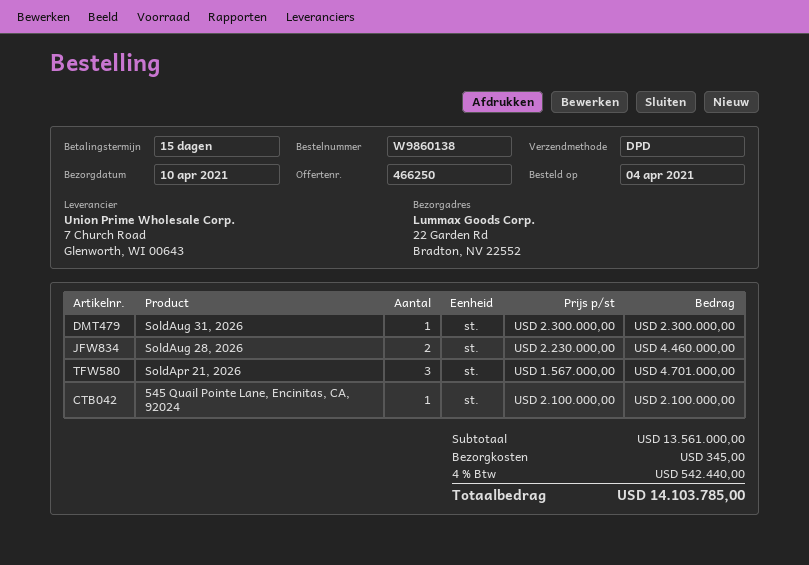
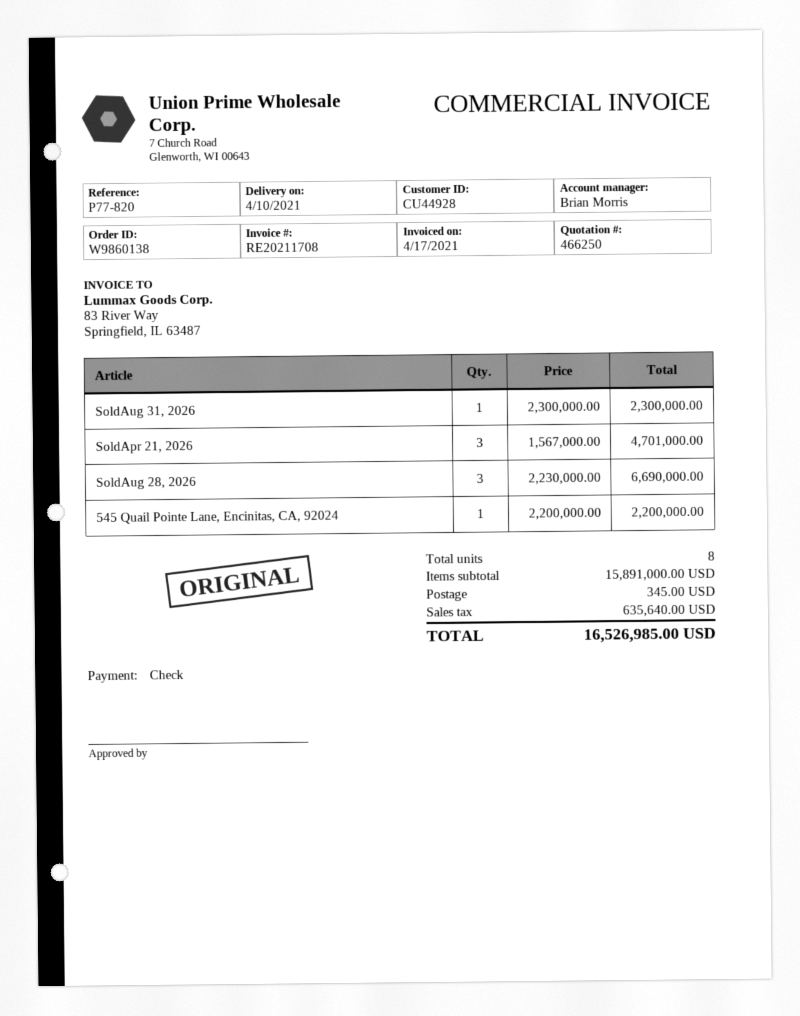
SoldAug 28, 2026: 2 x 2230000.00 = 4460000.00 -> 3 x 2230000.00 = 6690000.00
545 Quail Pointe Lane, Encinitas, CA, 92024: 1 x 2100000.00 = 2100000.00 -> 1 x 2200000.00 = 2200000.00
subtotal: 13561000.00 -> 15891000.00
tax: 542440.00 -> 635640.00
total: 14103785.00 -> 16526985.00

